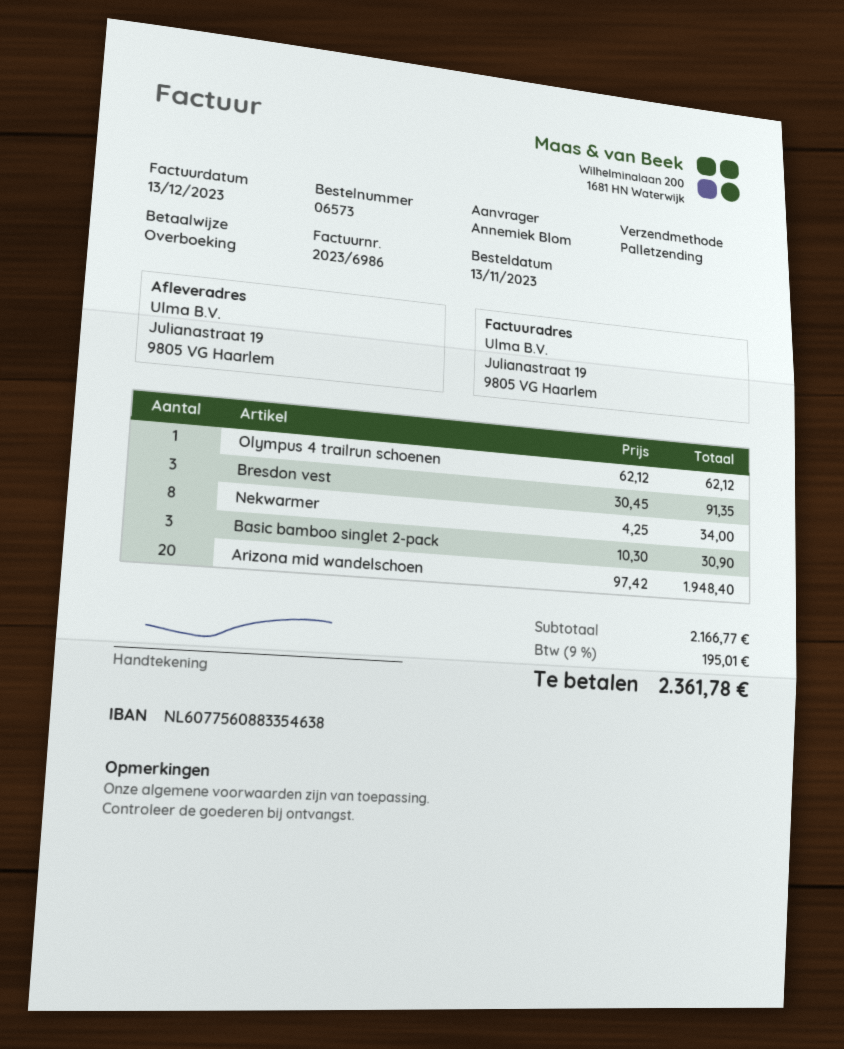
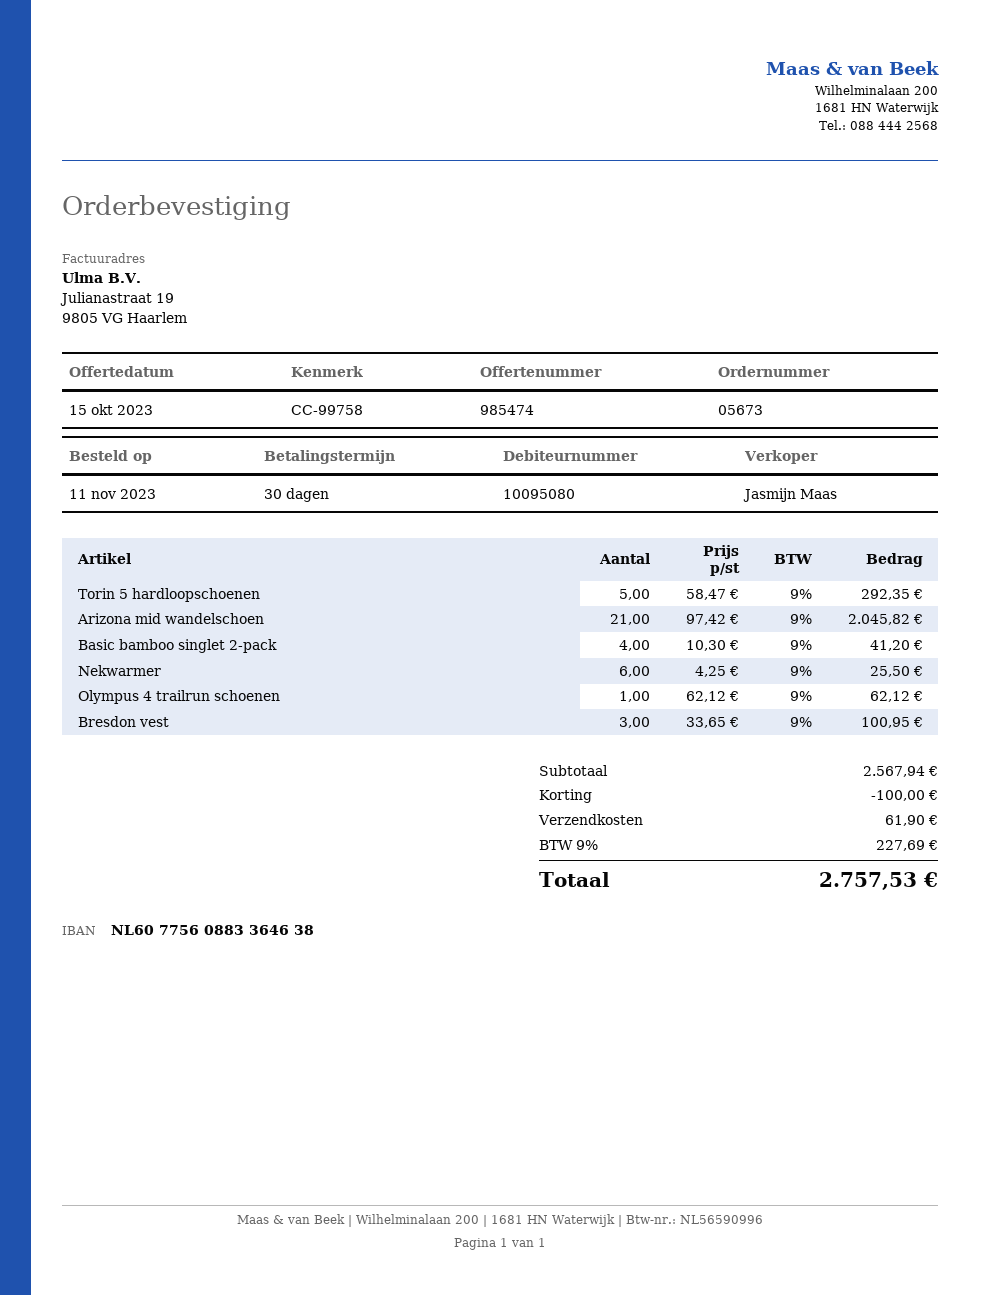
order number: 06573 -> 05673
order date: 2023-11-13 -> 2023-11-11
bank account: NL6077560883354638 -> NL6077560883364638
Bresdon vest: 3 x 30.45 = 91.35 -> 3 x 33.65 = 100.95
Nekwarmer: 8 x 4.25 = 34.00 -> 6 x 4.25 = 25.50
Basic bamboo singlet 2-pack: 3 x 10.30 = 30.90 -> 4 x 10.30 = 41.20
Arizona mid wandelschoen: 20 x 97.42 = 1948.40 -> 21 x 97.42 = 2045.82
Torin 5 hardloopschoenen: none -> 5 x 58.47 = 292.35
subtotal: 2166.77 -> 2567.94
discount: none -> 100.00
shipping: none -> 61.90
tax: 9% = 195.01 -> 9% = 227.69
total: 2361.78 -> 2757.53

